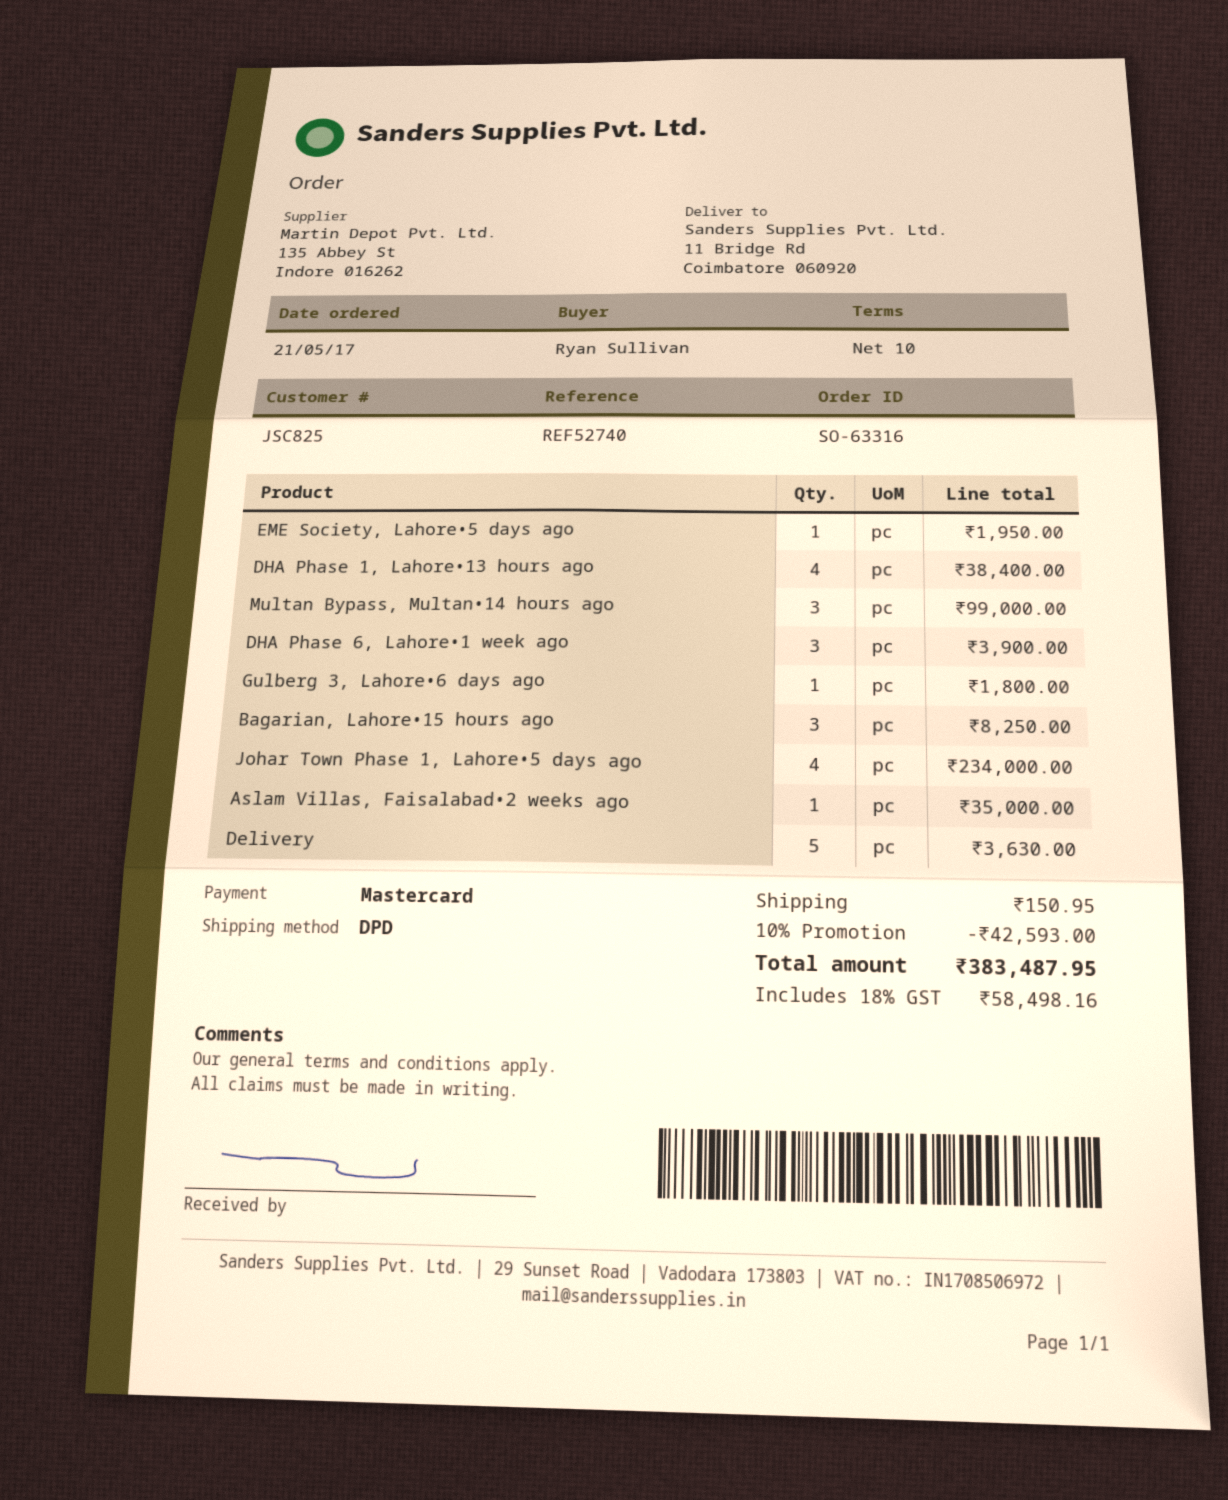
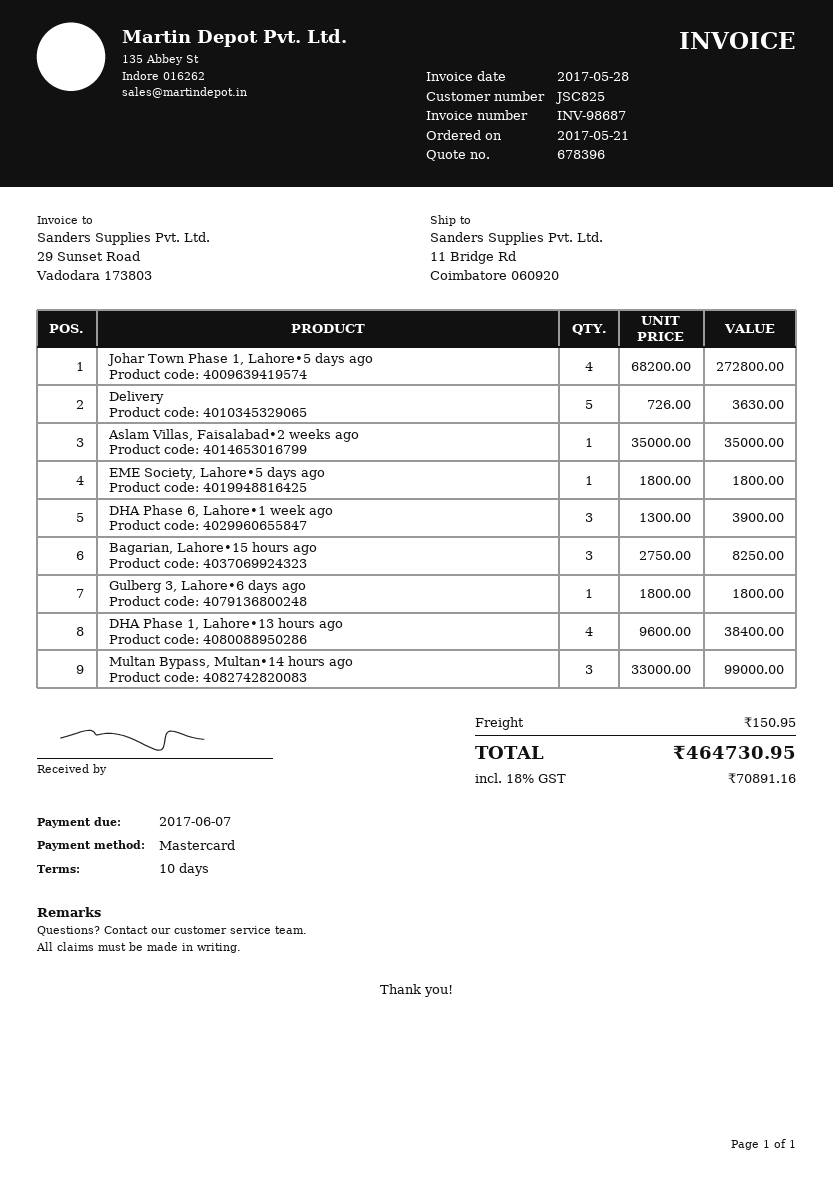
EME Society, Lahore•5 days ago: 1 for 1950.00 -> 1 for 1800.00
Johar Town Phase 1, Lahore•5 days ago: 4 for 234000.00 -> 4 for 272800.00
discount: 10% = 42593.00 -> none
tax: 18% = 58498.16 -> 18% = 70891.16
total: 383487.95 -> 464730.95

